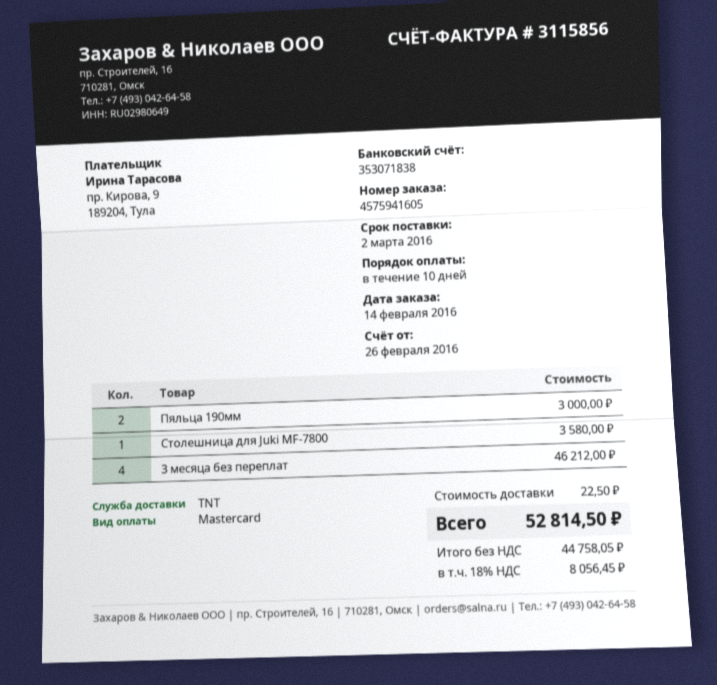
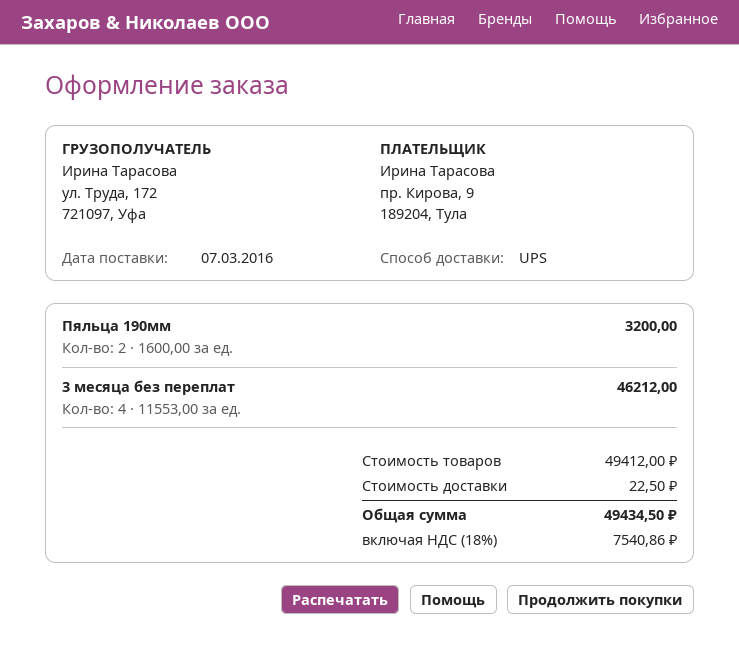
delivery date: 2016-03-02 -> 2016-03-07
shipping method: TNT -> UPS
Пяльца 190мм: 2 for 3000.00 -> 2 for 3200.00
Столешница для Juki MF-7800: 1 for 3580.00 -> none
tax: 18% = 8056.45 -> 18% = 7540.86
total: 52814.50 -> 49434.50

